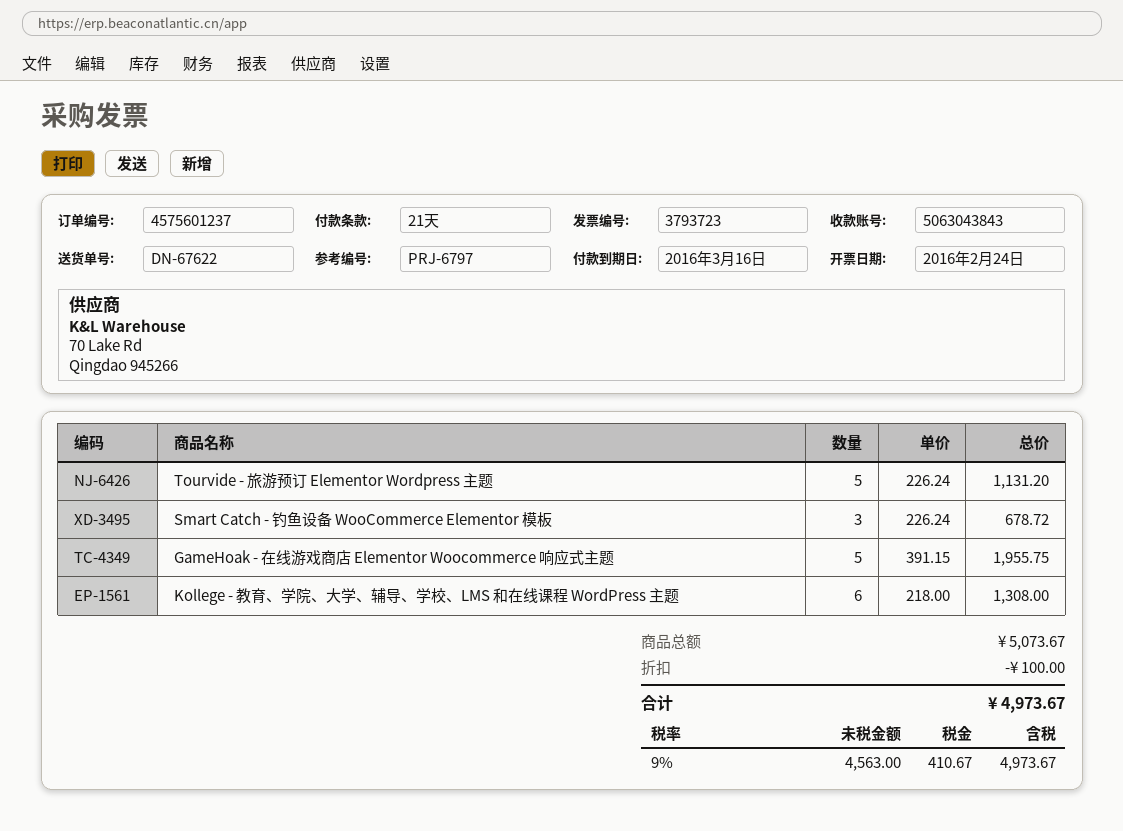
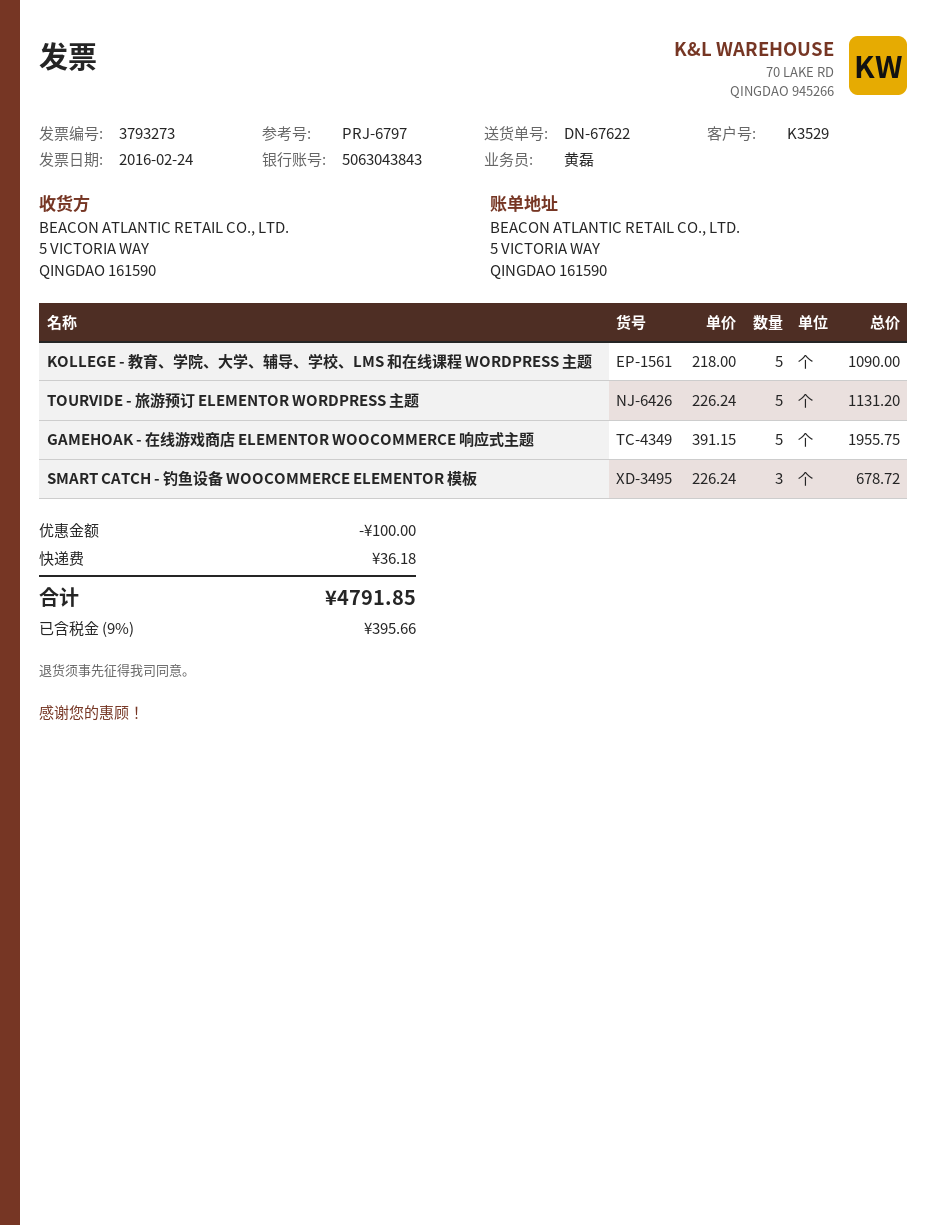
invoice number: 3793723 -> 3793273
Kollege - 教育、学院、大学、辅导、学校、LMS 和在线课程 WordPress 主题: 6 x 218.00 = 1308.00 -> 5 x 218.00 = 1090.00
shipping: none -> 36.18
tax: 9% = 410.67 -> 9% = 395.66
total: 4973.67 -> 4791.85

